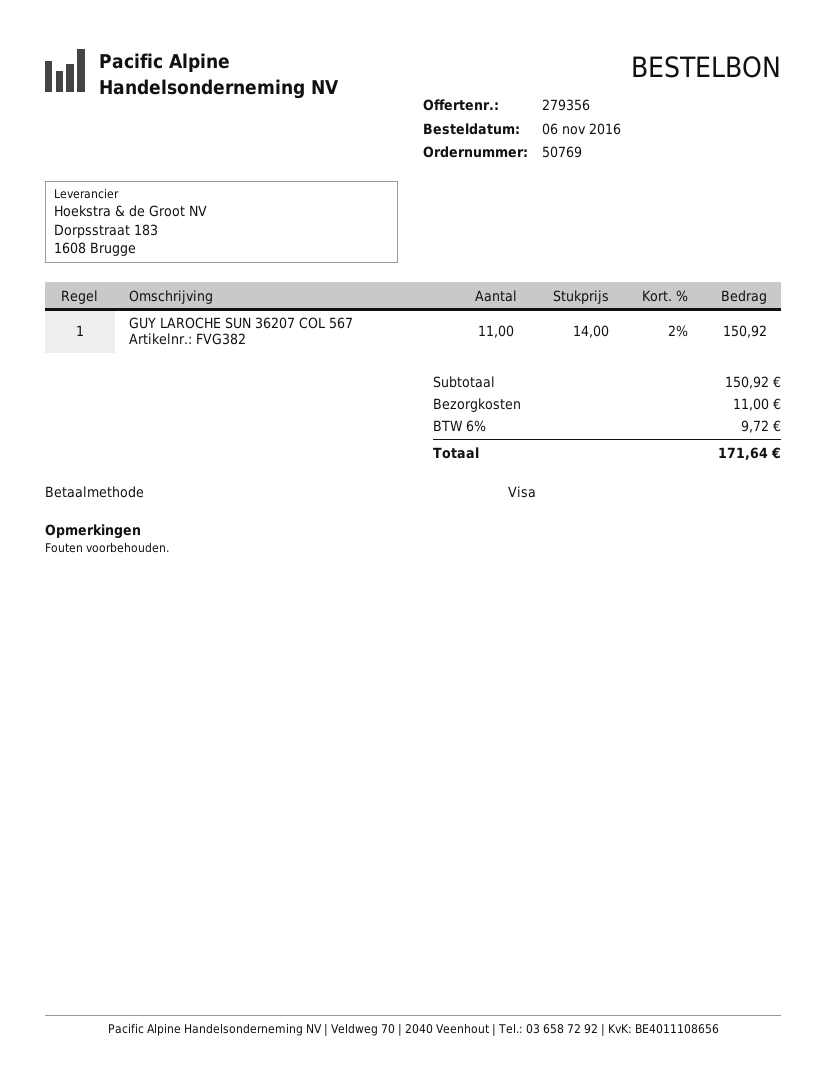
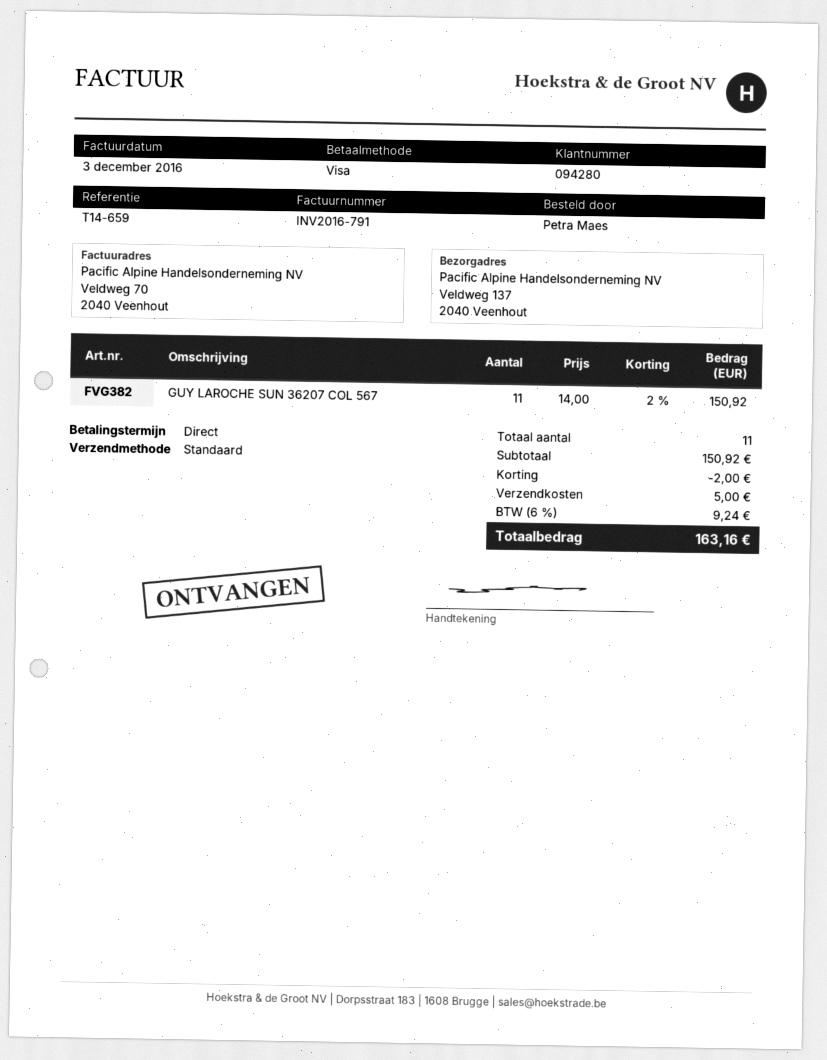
discount: none -> 2.00
shipping: 11.00 -> 5.00
tax: 6% = 9.72 -> 6% = 9.24
total: 171.64 -> 163.16

